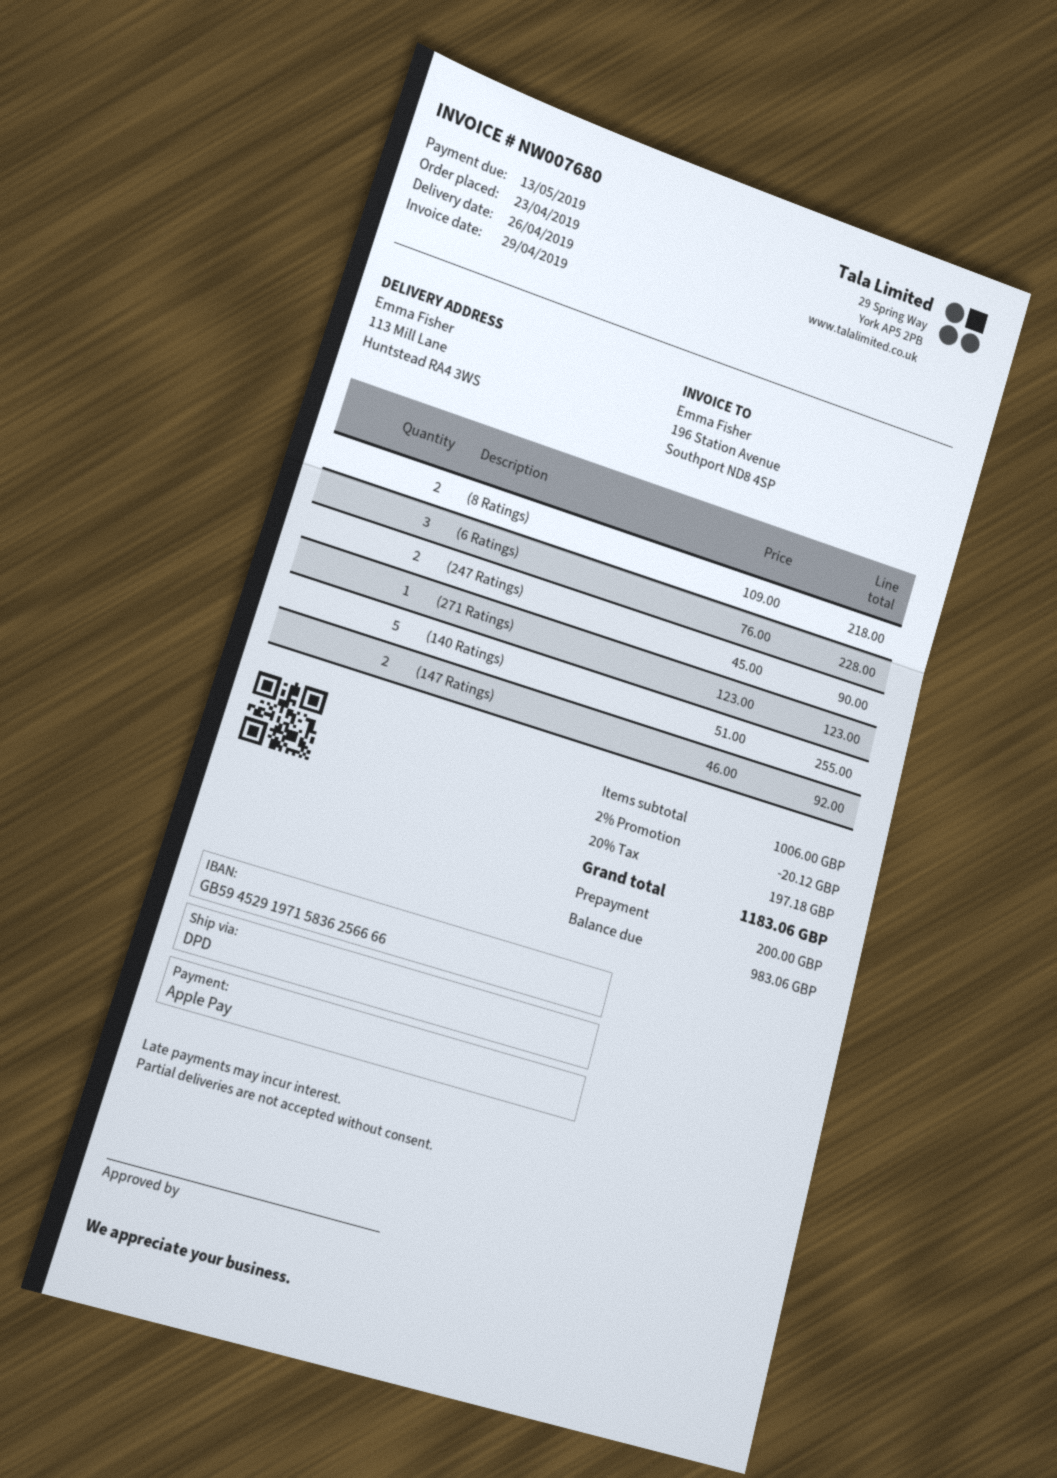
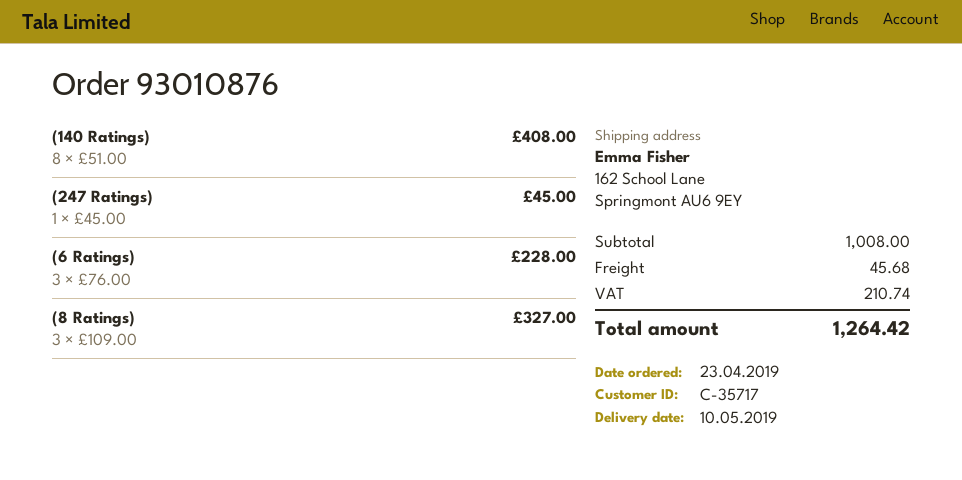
delivery date: 2019-04-26 -> 2019-05-10
ship to: 113 Mill Lane, Huntstead RA4 3WS -> 162 School Lane, Springmont AU6 9EY
(8 Ratings): 2 x 109.00 = 218.00 -> 3 x 109.00 = 327.00
(247 Ratings): 2 x 45.00 = 90.00 -> 1 x 45.00 = 45.00
(271 Ratings): 1 x 123.00 = 123.00 -> none
(140 Ratings): 5 x 51.00 = 255.00 -> 8 x 51.00 = 408.00
(147 Ratings): 2 x 46.00 = 92.00 -> none
subtotal: 1006.00 -> 1008.00
discount: 2% = 20.12 -> none
shipping: none -> 45.68
tax: 197.18 -> 210.74
total: 1183.06 -> 1264.42

